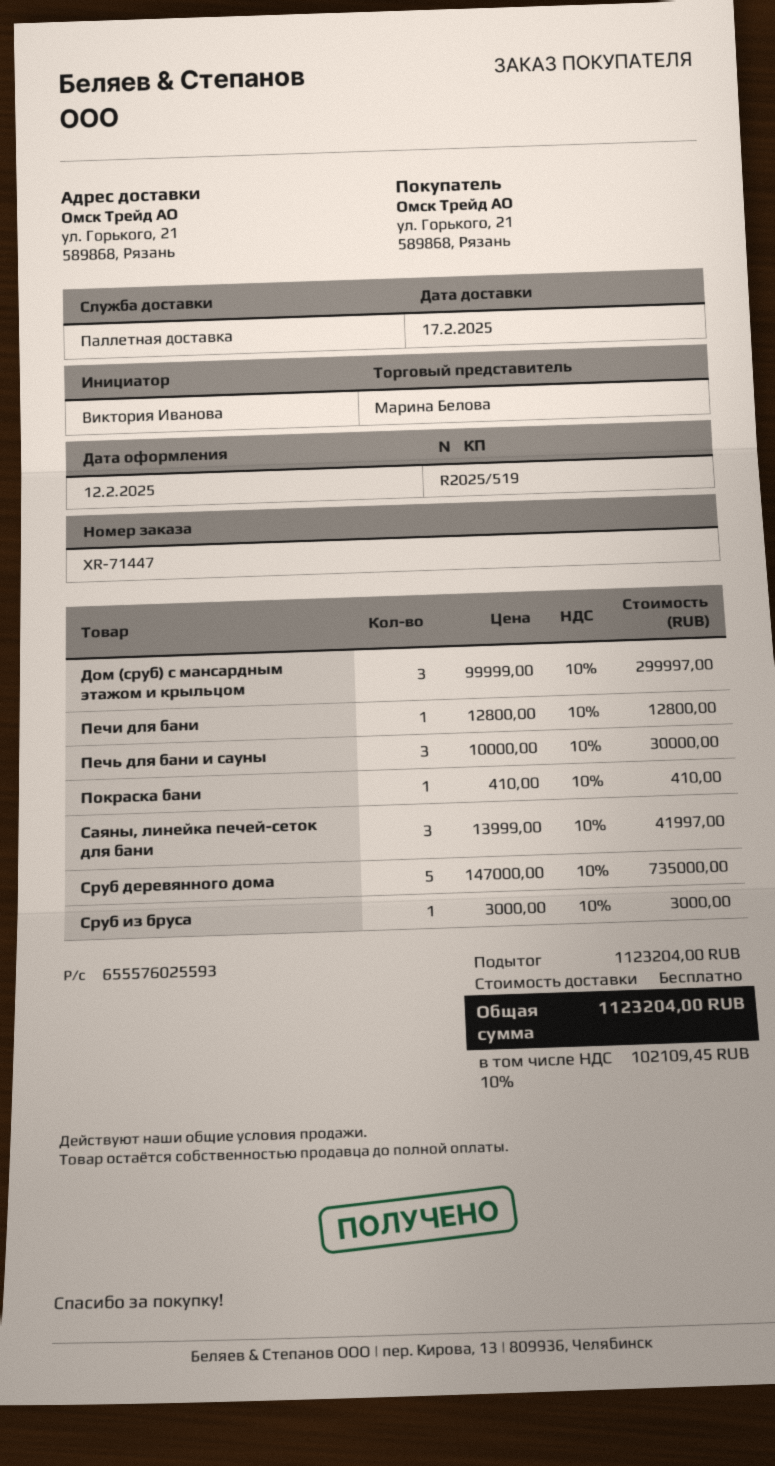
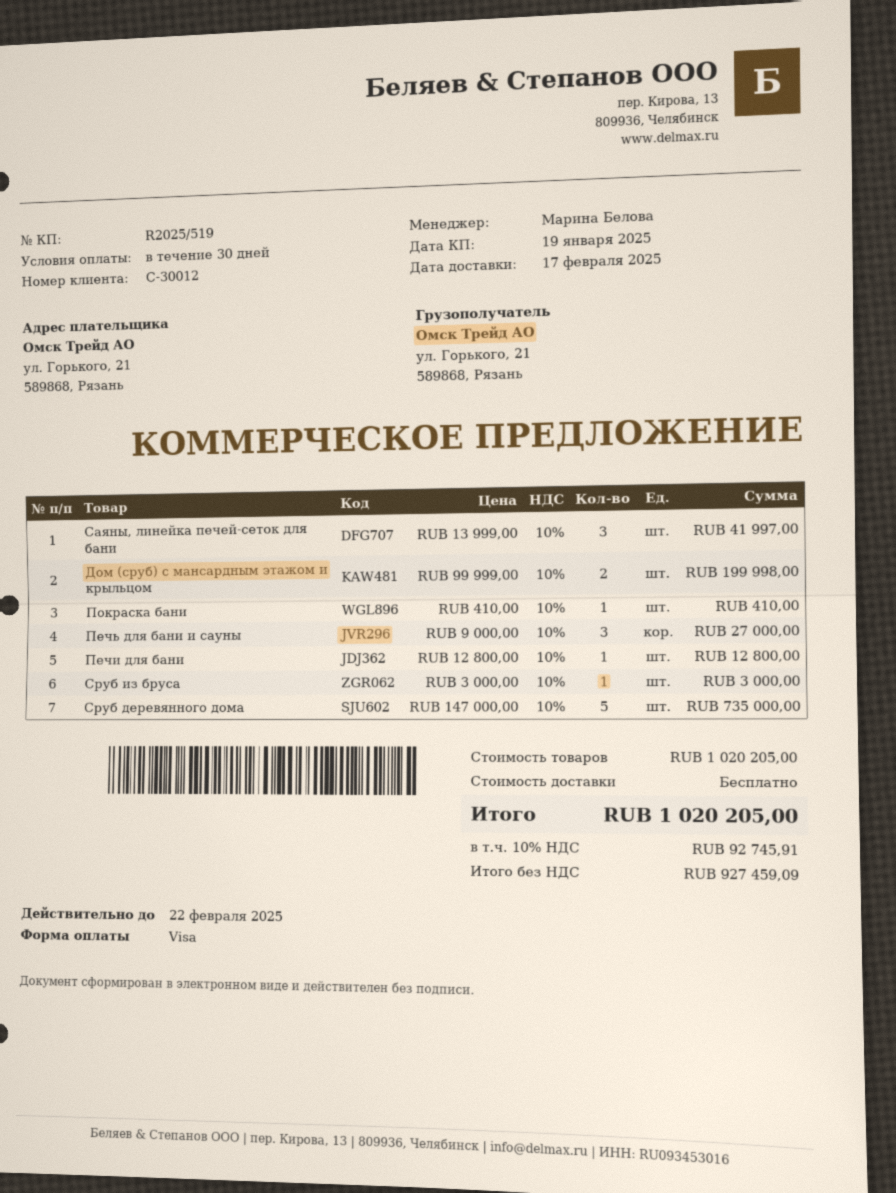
Дом (сруб) с мансардным этажом и крыльцом: 3 x 99999.00 = 299997.00 -> 2 x 99999.00 = 199998.00
Печь для бани и сауны: 3 x 10000.00 = 30000.00 -> 3 x 9000.00 = 27000.00
subtotal: 1123204.00 -> 1020205.00
tax: 10% = 102109.45 -> 10% = 92745.91
total: 1123204.00 -> 1020205.00

